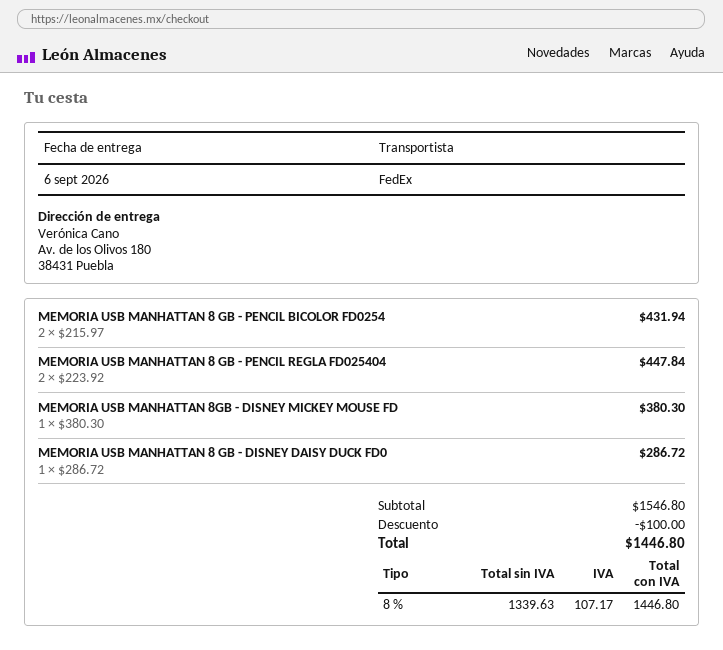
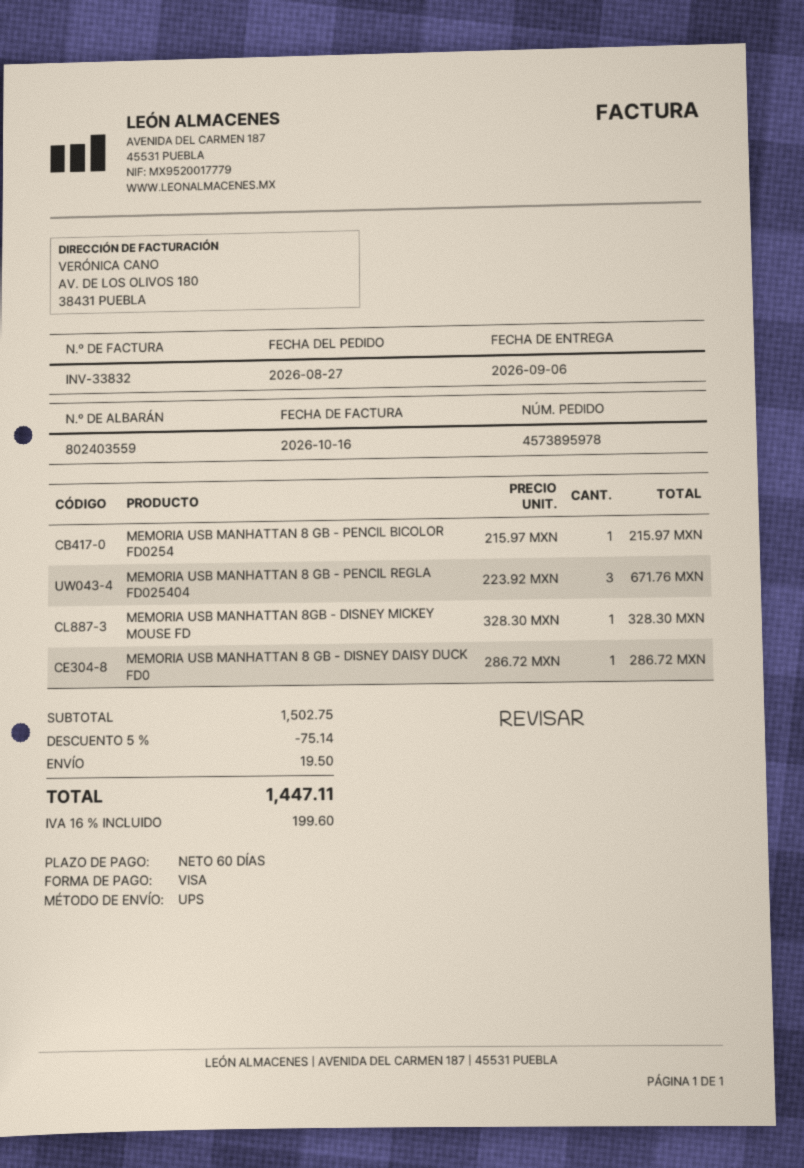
shipping method: FedEx -> UPS
MEMORIA USB MANHATTAN 8 GB - PENCIL BICOLOR FD0254: 2 x 215.97 = 431.94 -> 1 x 215.97 = 215.97
MEMORIA USB MANHATTAN 8 GB - PENCIL REGLA FD025404: 2 x 223.92 = 447.84 -> 3 x 223.92 = 671.76
MEMORIA USB MANHATTAN 8GB - DISNEY MICKEY MOUSE FD: 1 x 380.30 = 380.30 -> 1 x 328.30 = 328.30
subtotal: 1546.80 -> 1502.75
discount: 100.00 -> 75.14
shipping: none -> 19.50
tax: 8% = 107.17 -> 16% = 199.60
total: 1446.80 -> 1447.11

